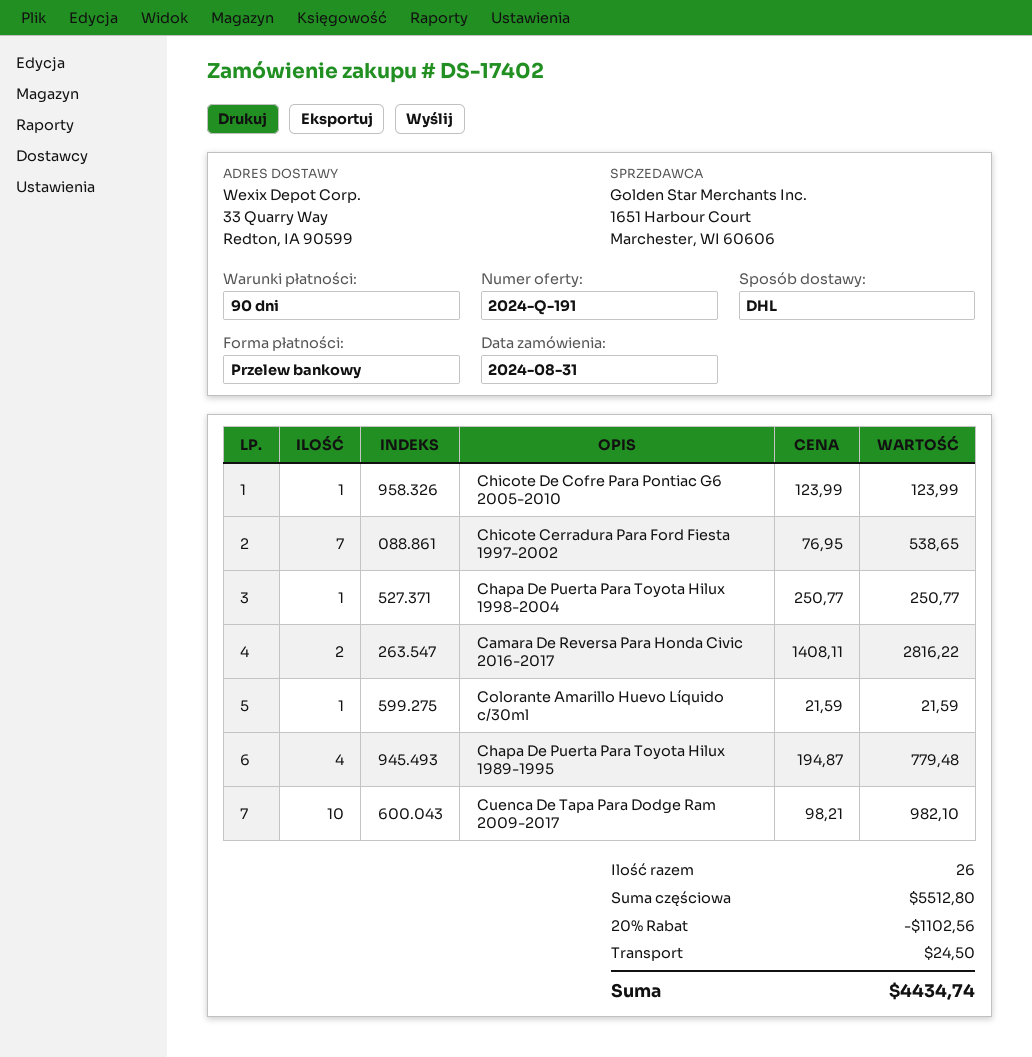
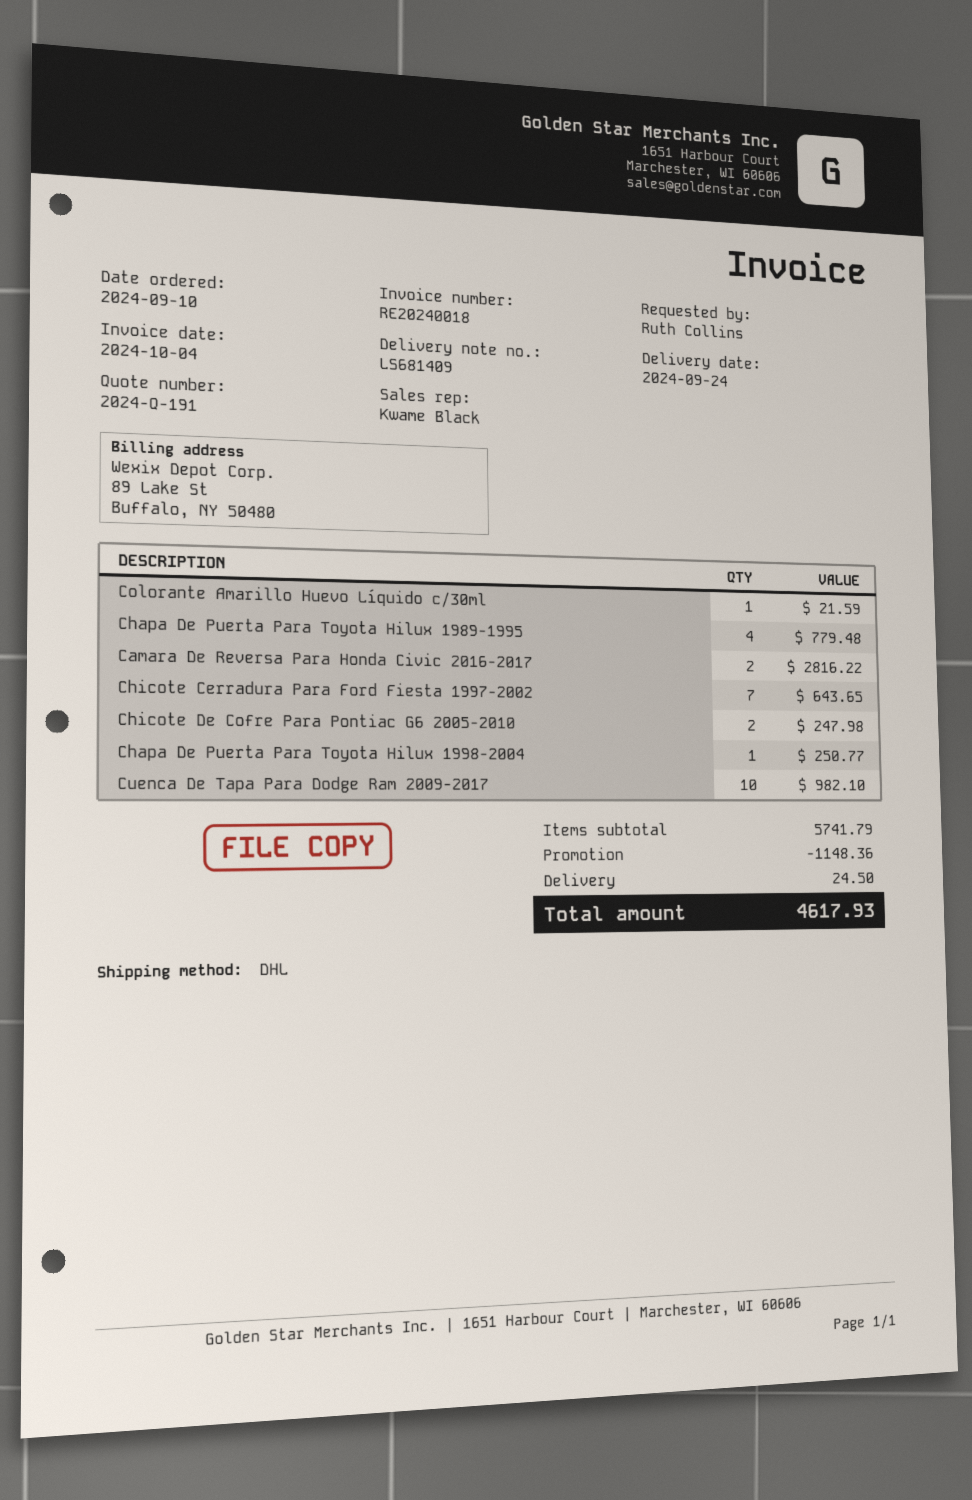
order date: 2024-08-31 -> 2024-09-10
Chicote De Cofre Para Pontiac G6 2005-2010: 1 for 123.99 -> 2 for 247.98
Chicote Cerradura Para Ford Fiesta 1997-2002: 7 for 538.65 -> 7 for 643.65
subtotal: 5512.80 -> 5741.79
discount: 1102.56 -> 1148.36
total: 4434.74 -> 4617.93

